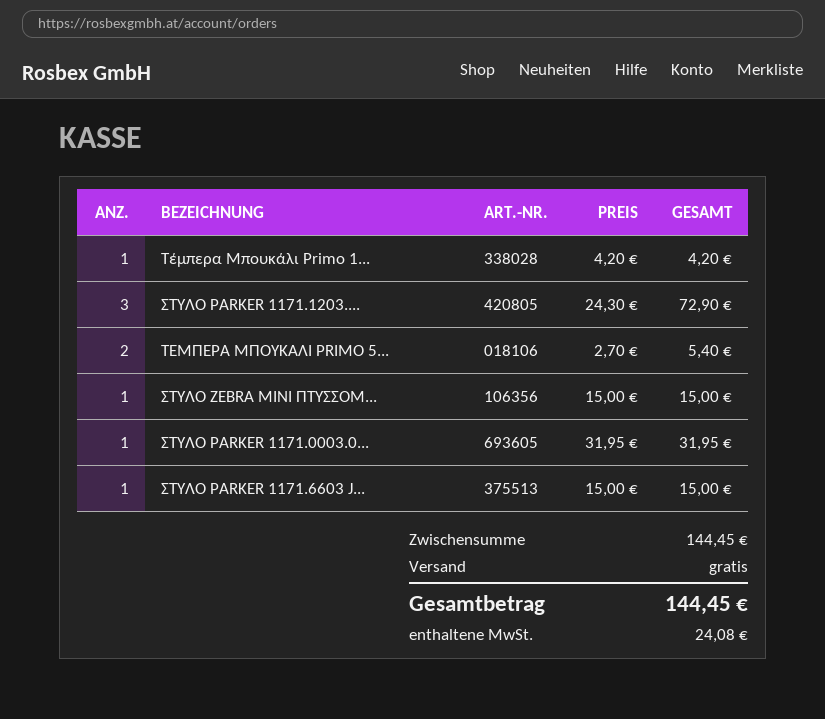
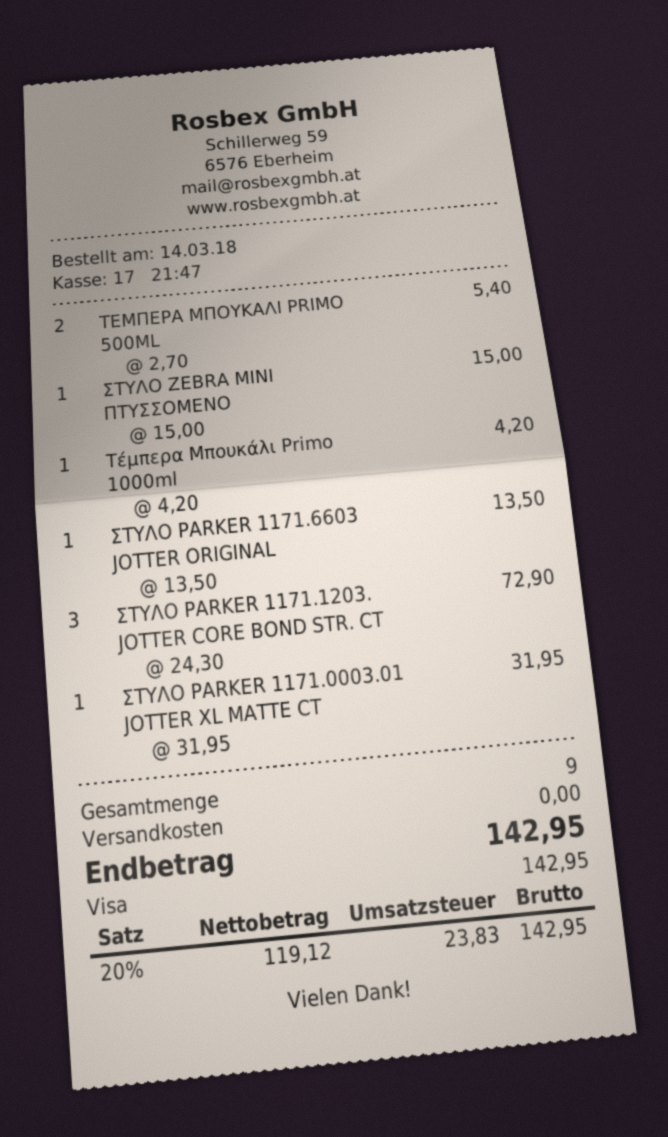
ΣΤΥΛΟ PARKER 1171.6603 J...: 1 x 15.00 = 15.00 -> 1 x 13.50 = 13.50
tax: 24.08 -> 23.83
total: 144.45 -> 142.95

